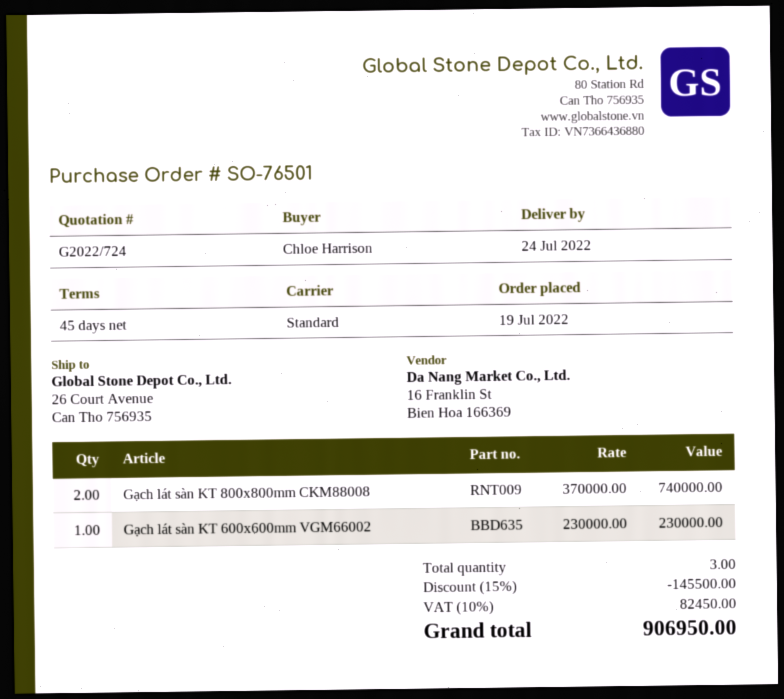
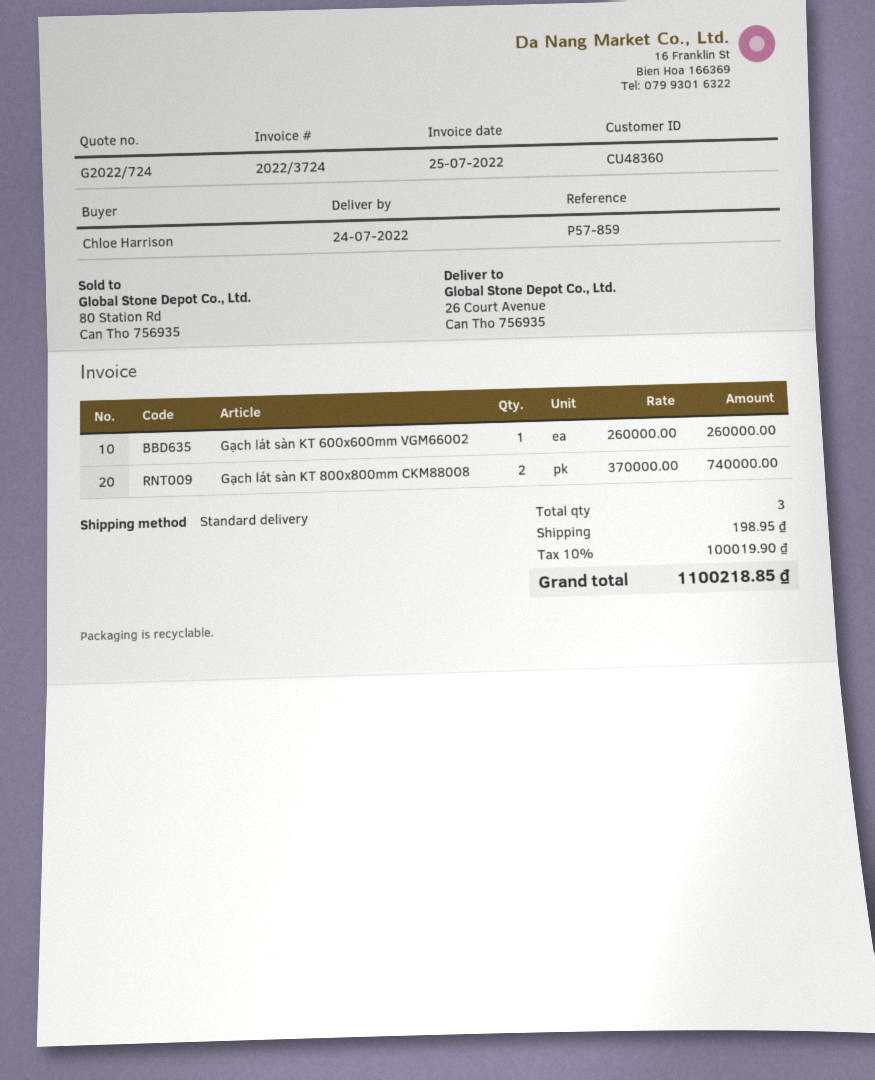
Gạch lát sàn KT 600x600mm VGM66002: 1 x 230000.00 = 230000.00 -> 1 x 260000.00 = 260000.00
discount: 15% = 145500.00 -> none
shipping: none -> 198.95
tax: 10% = 82450.00 -> 10% = 100019.90
total: 906950.00 -> 1100218.85

